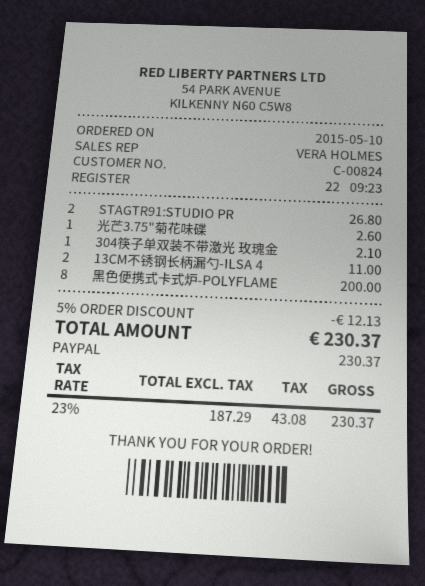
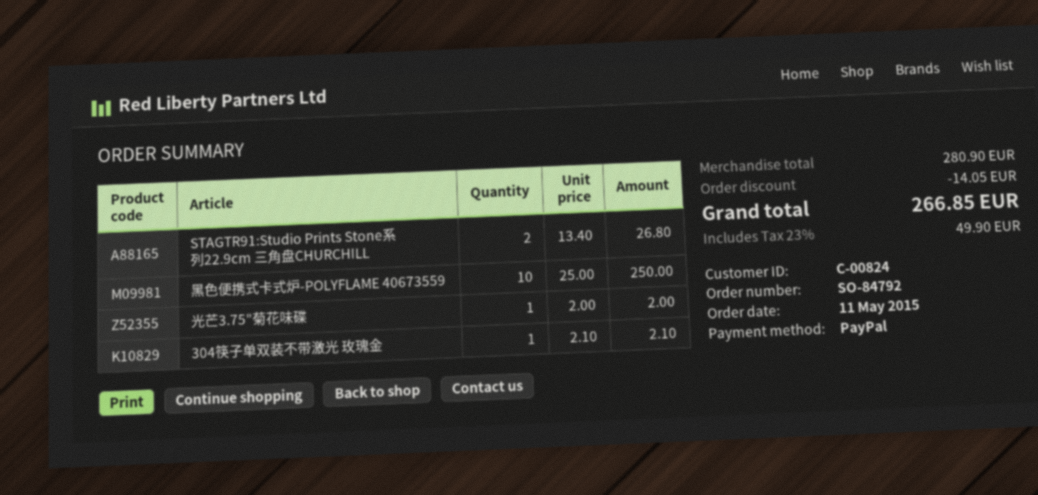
order date: 2015-05-10 -> 2015-05-11
光芒3.75"菊花味碟: 1 for 2.60 -> 1 for 2.00
13CM不锈钢长柄漏勺-ILSA 4: 2 for 11.00 -> none
黑色便携式卡式炉-POLYFLAME: 8 for 200.00 -> 10 for 250.00
discount: 12.13 -> 14.05
tax: 23% = 43.08 -> 23% = 49.90
total: 230.37 -> 266.85

